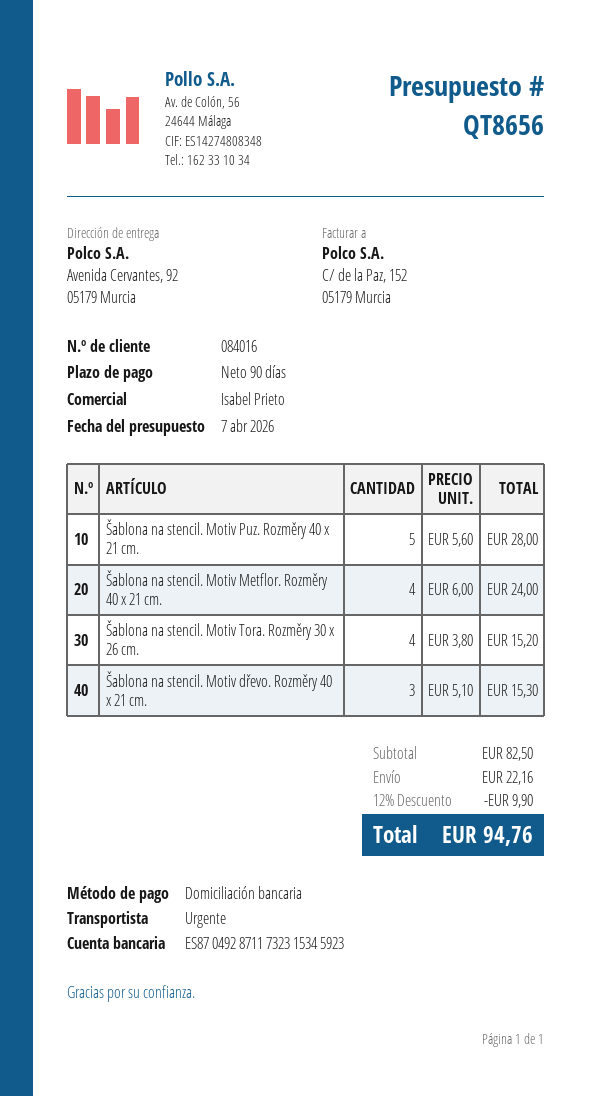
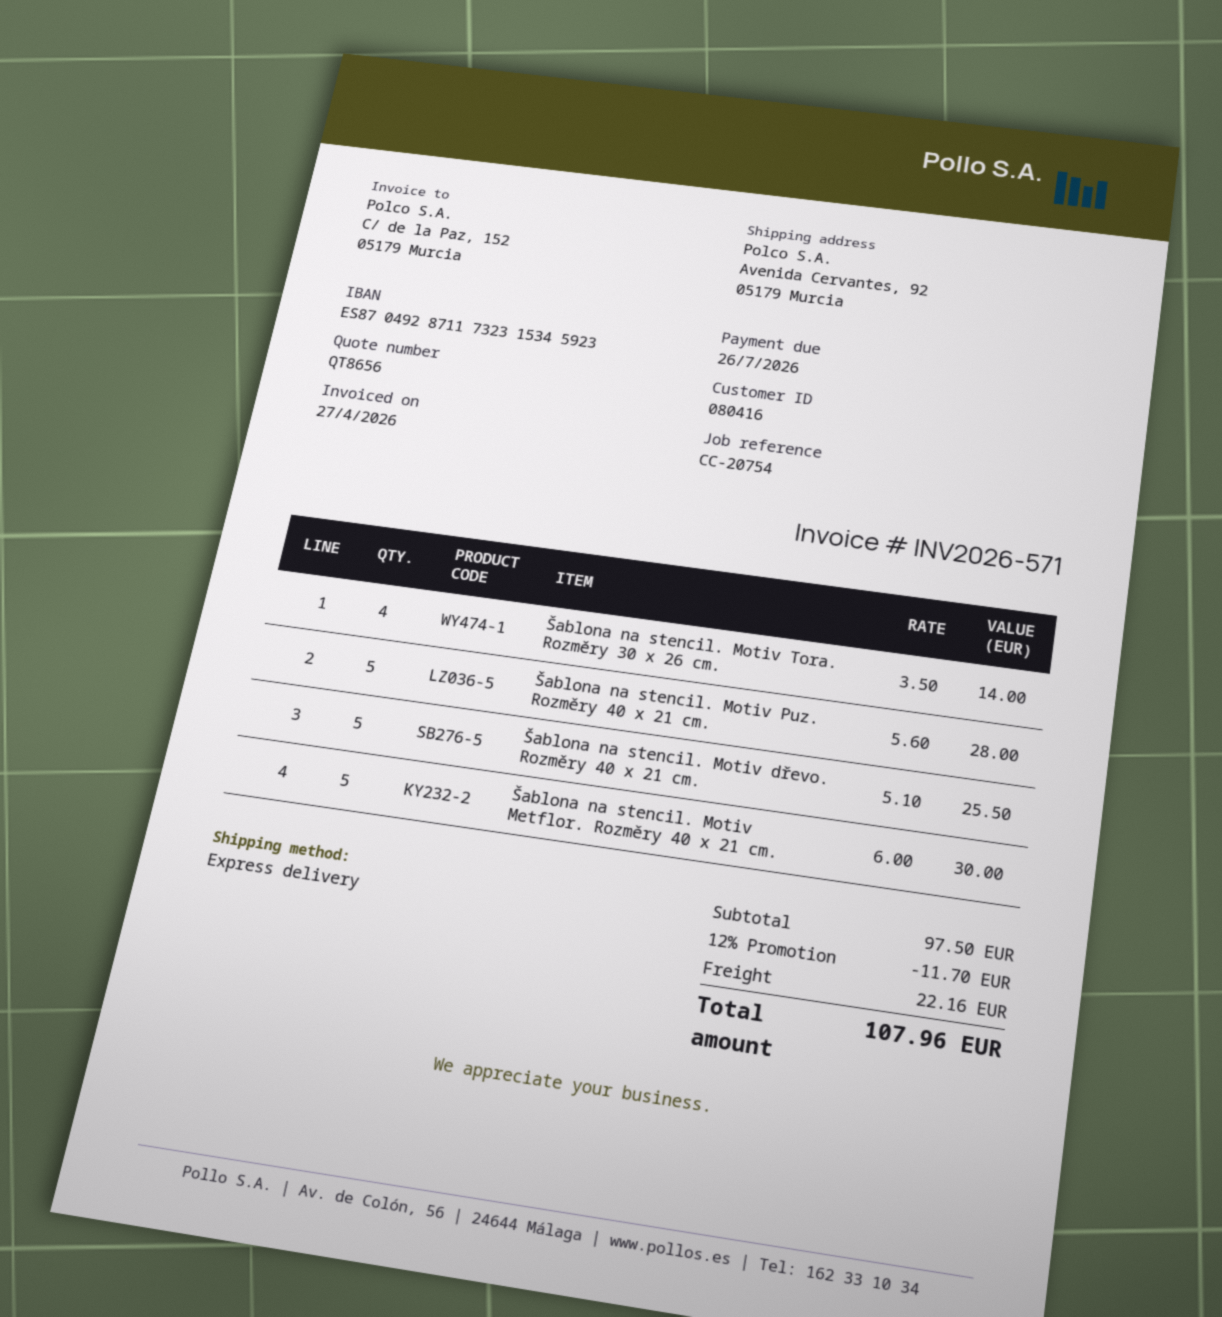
customer number: 084016 -> 080416
Šablona na stencil. Motiv Metflor. Rozměry 40 x 21 cm.: 4 x 6.00 = 24.00 -> 5 x 6.00 = 30.00
Šablona na stencil. Motiv Tora. Rozměry 30 x 26 cm.: 4 x 3.80 = 15.20 -> 4 x 3.50 = 14.00
Šablona na stencil. Motiv dřevo. Rozměry 40 x 21 cm.: 3 x 5.10 = 15.30 -> 5 x 5.10 = 25.50
subtotal: 82.50 -> 97.50
discount: 12% = 9.90 -> 12% = 11.70
total: 94.76 -> 107.96

